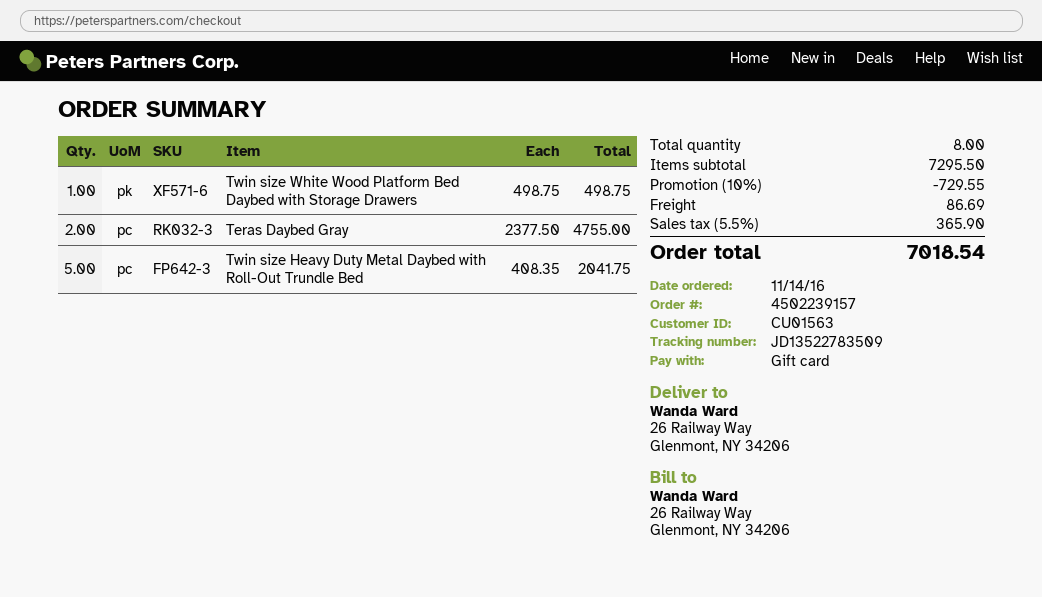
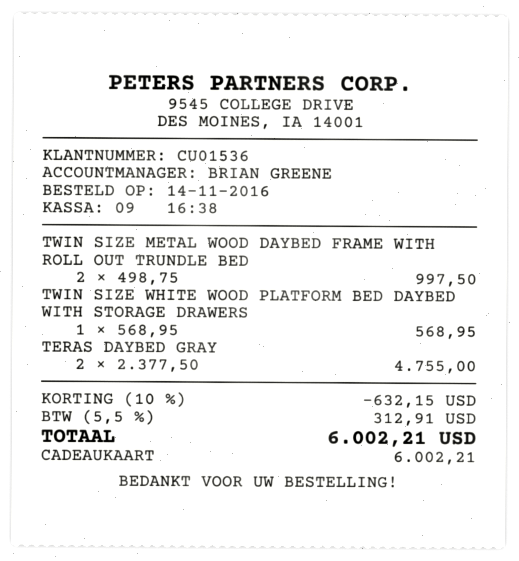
customer number: CU01563 -> CU01536
Twin size White Wood Platform Bed Daybed with Storage Drawers: 1 x 498.75 = 498.75 -> 1 x 568.95 = 568.95
Twin size Heavy Duty Metal Daybed with Roll-Out Trundle Bed: 5 x 408.35 = 2041.75 -> none
TWIN SIZE METAL WOOD DAYBED FRAME WITH ROLL OUT TRUNDLE BED: none -> 2 x 498.75 = 997.50
discount: 10% = 729.55 -> 10% = 632.15
shipping: 86.69 -> none
tax: 5.5% = 365.90 -> 5.5% = 312.91
total: 7018.54 -> 6002.21

